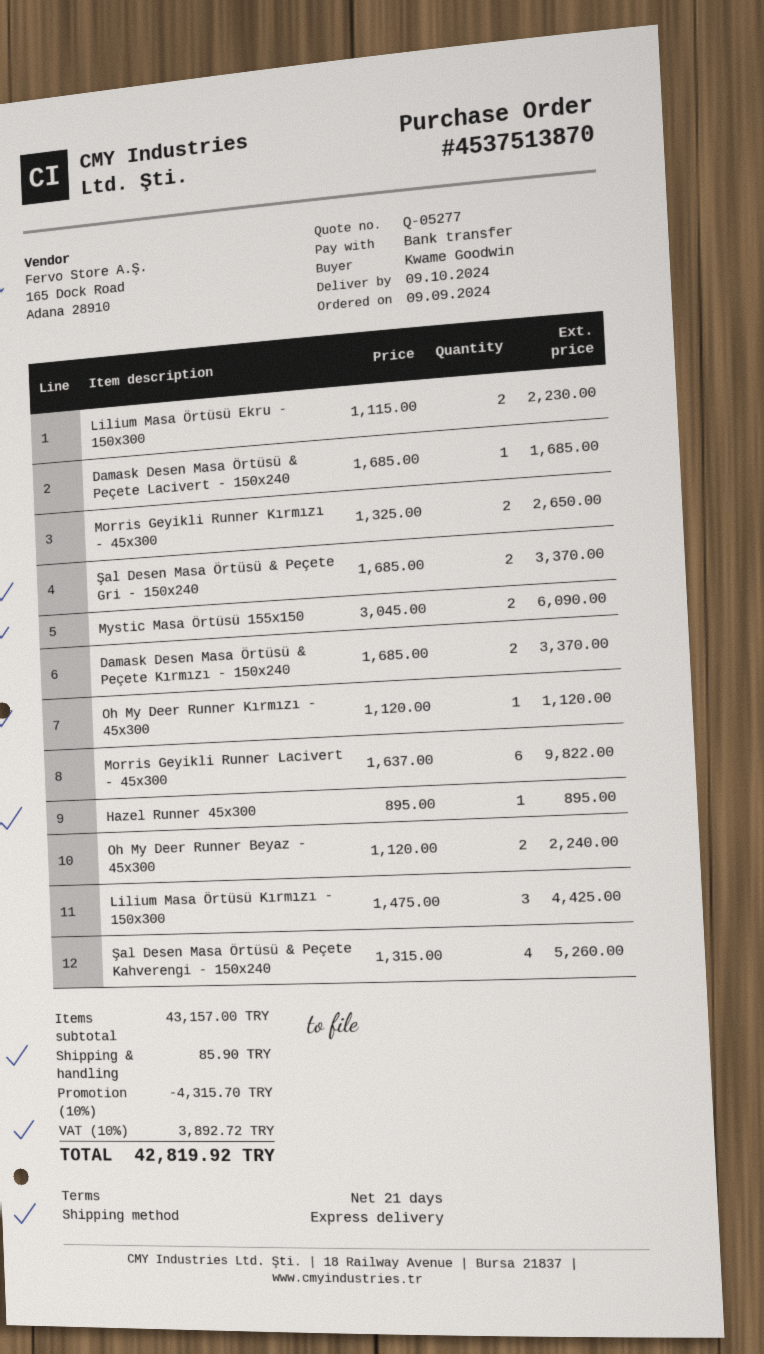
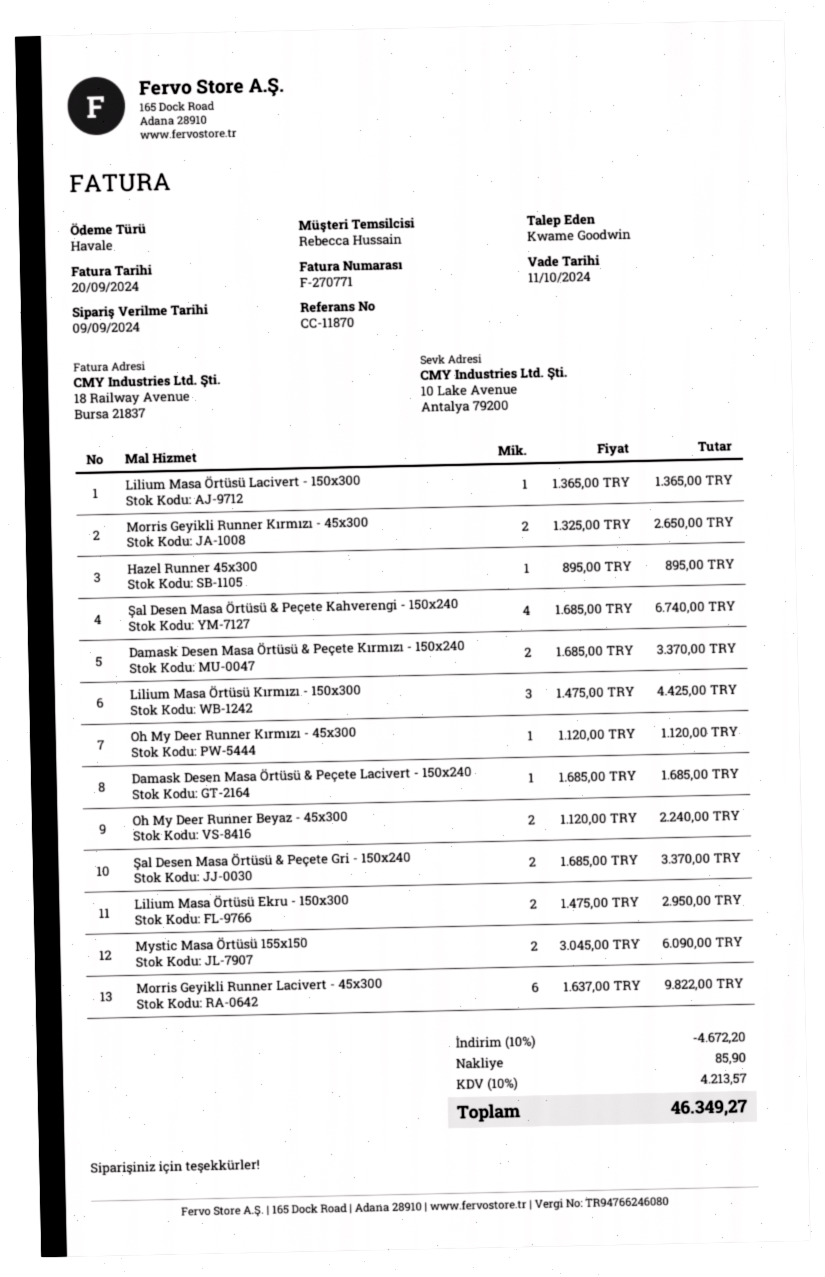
Lilium Masa Örtüsü Ekru - 150x300: 2 x 1115.00 = 2230.00 -> 2 x 1475.00 = 2950.00
Şal Desen Masa Örtüsü & Peçete Kahverengi - 150x240: 4 x 1315.00 = 5260.00 -> 4 x 1685.00 = 6740.00
Lilium Masa Örtüsü Lacivert - 150x300: none -> 1 x 1365.00 = 1365.00
discount: 10% = 4315.70 -> 10% = 4672.20
tax: 10% = 3892.72 -> 10% = 4213.57
total: 42819.92 -> 46349.27

